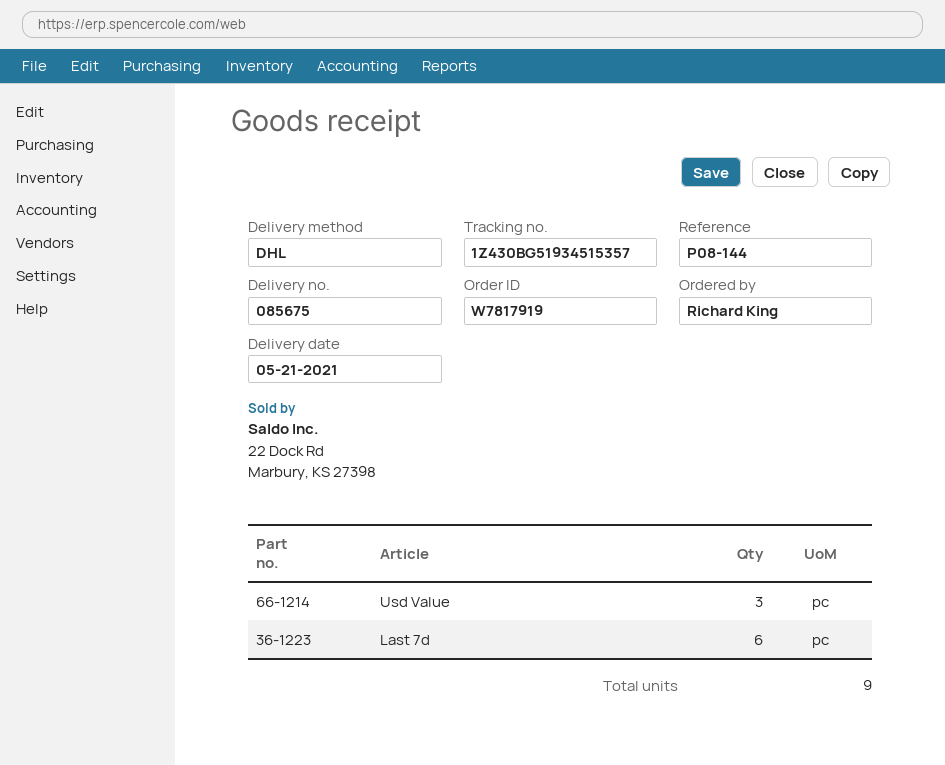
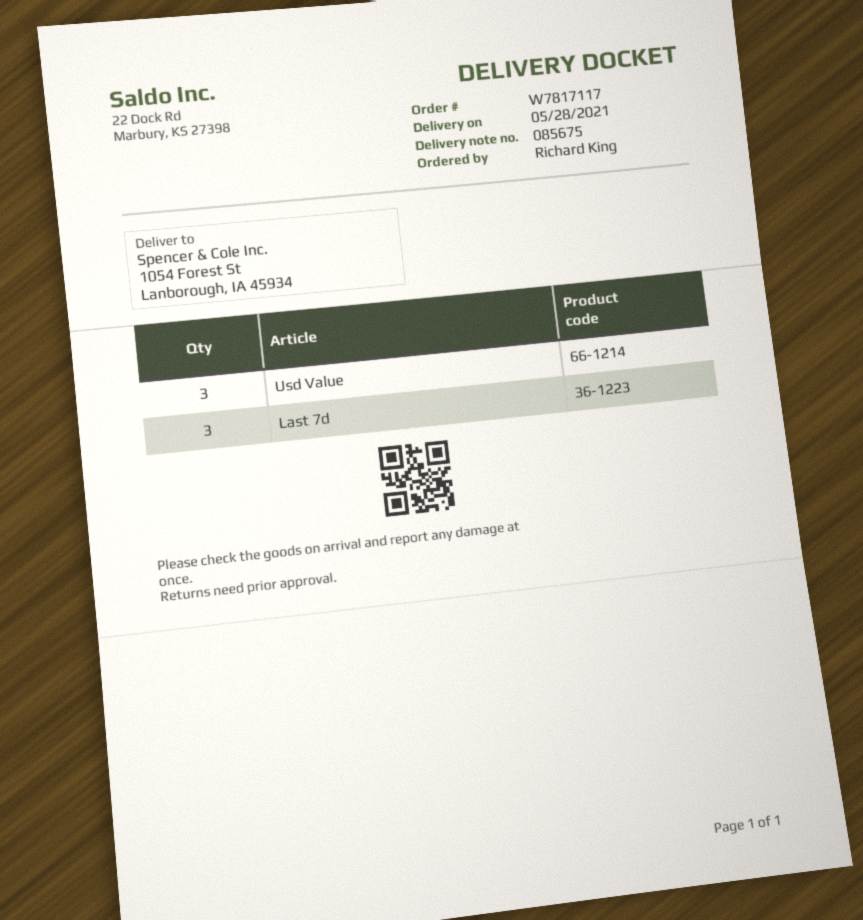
order number: W7817919 -> W7817117
delivery date: 2021-05-21 -> 2021-05-28
Last 7d: 6 -> 3

